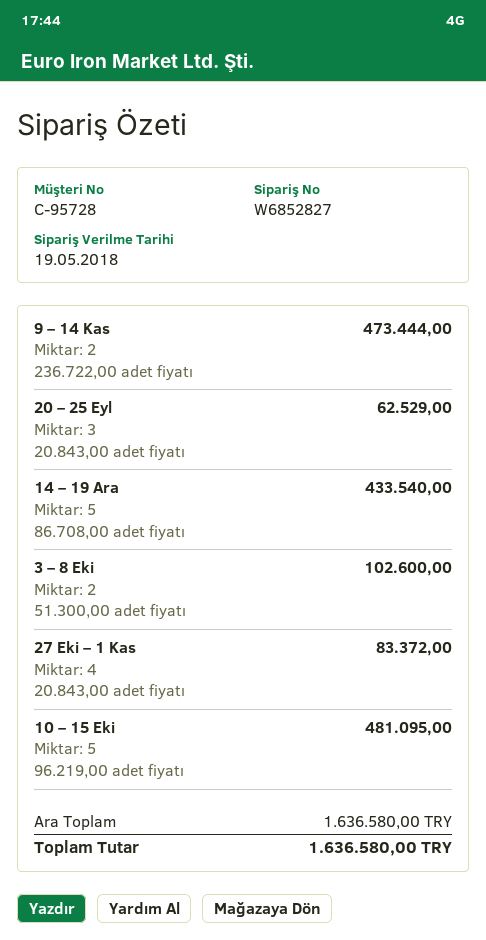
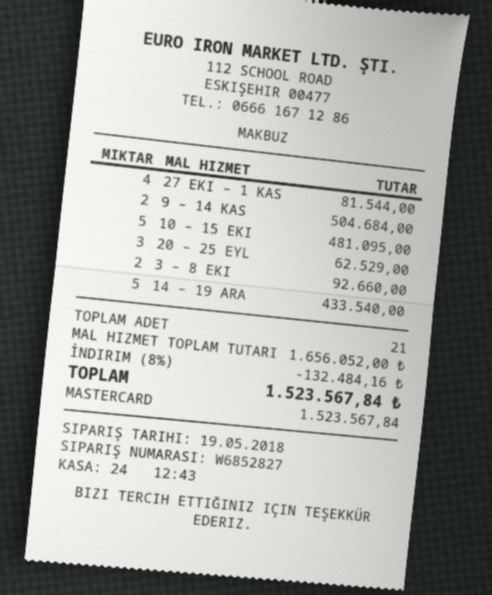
9 – 14 Kas: 2 for 473444.00 -> 2 for 504684.00
3 – 8 Eki: 2 for 102600.00 -> 2 for 92660.00
27 Eki – 1 Kas: 4 for 83372.00 -> 4 for 81544.00
subtotal: 1636580.00 -> 1656052.00
discount: none -> 8% = 132484.16
total: 1636580.00 -> 1523567.84

